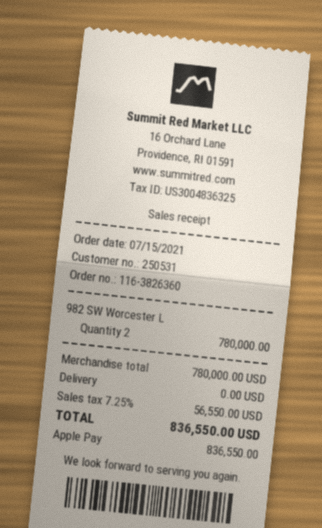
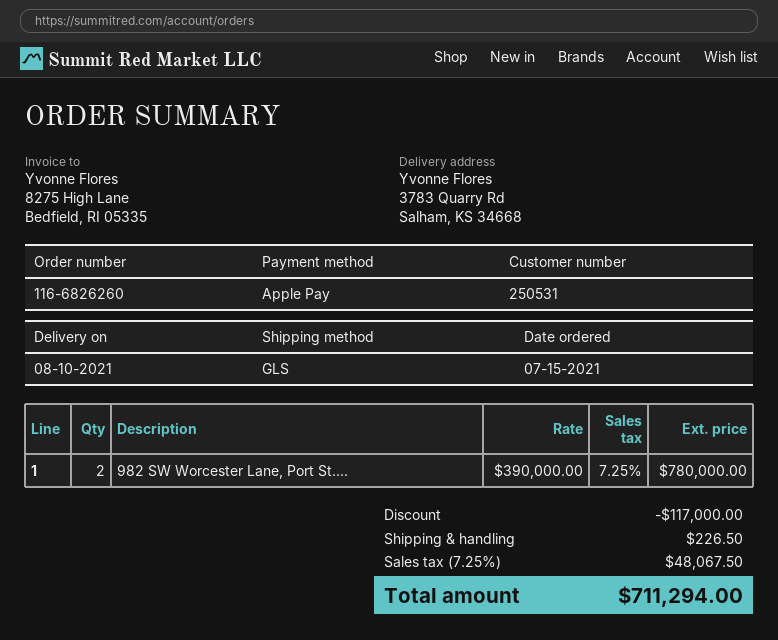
order number: 116-3826360 -> 116-6826260
discount: none -> 117000.00
shipping: 0.00 -> 226.50
tax: 7.25% = 56550.00 -> 7.25% = 48067.50
total: 836550.00 -> 711294.00

